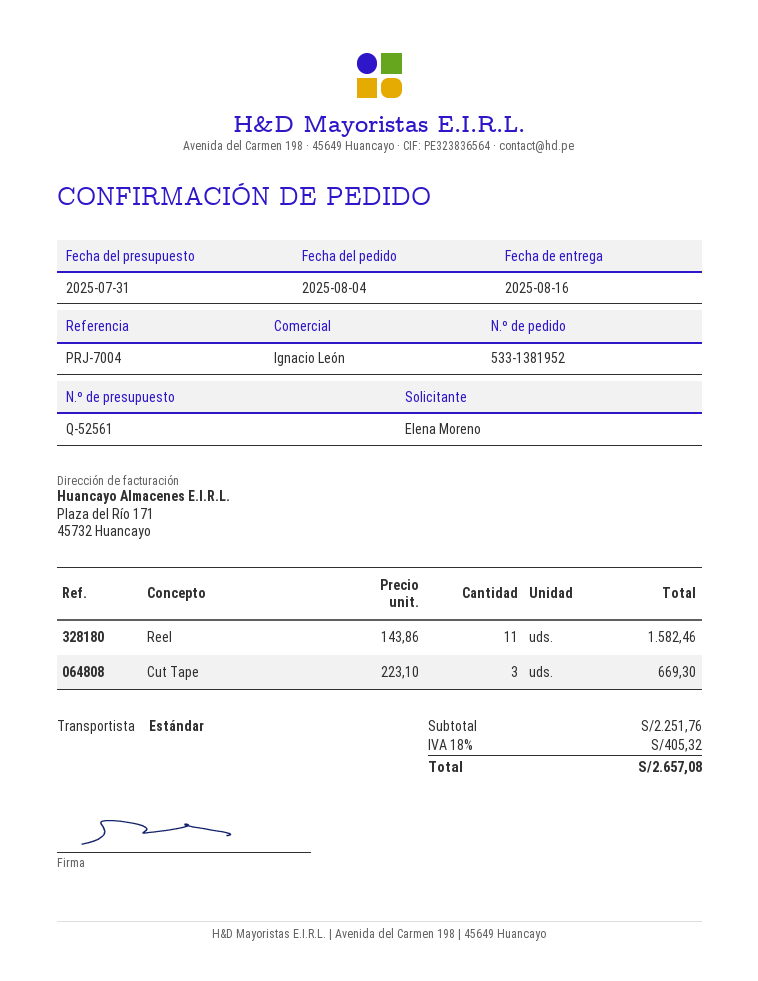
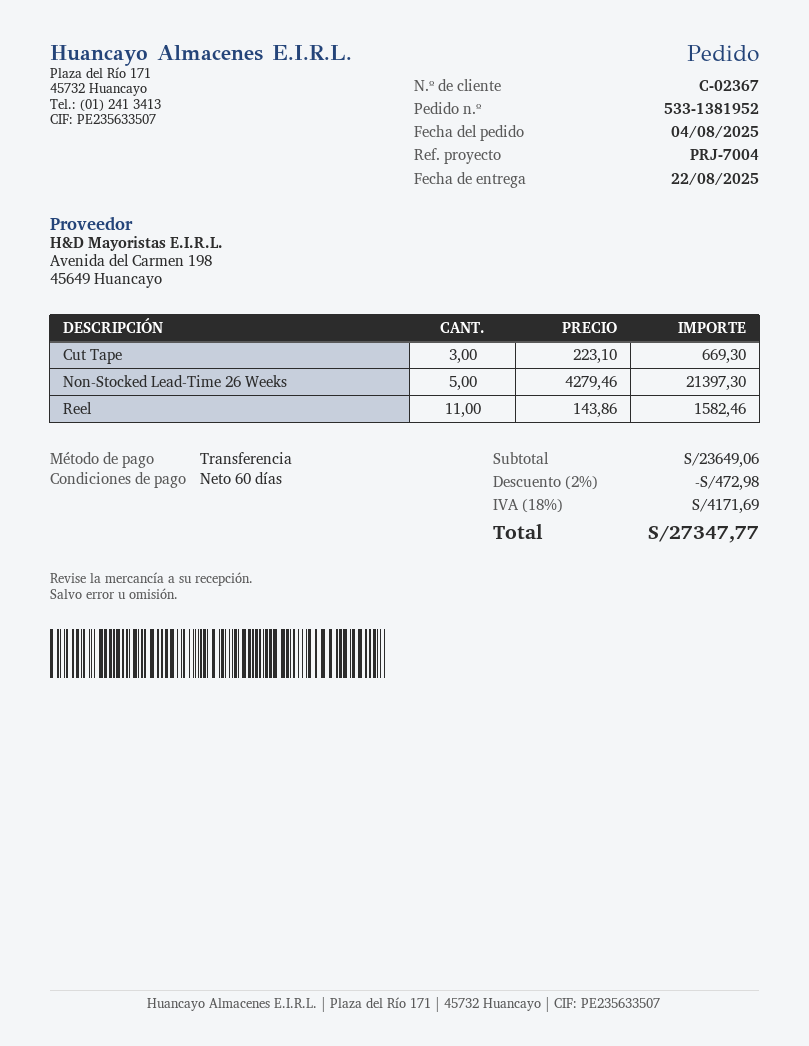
delivery date: 2025-08-16 -> 2025-08-22
Non-Stocked Lead-Time 26 Weeks: none -> 5 x 4279.46 = 21397.30
subtotal: 2251.76 -> 23649.06
discount: none -> 2% = 472.98
tax: 18% = 405.32 -> 18% = 4171.69
total: 2657.08 -> 27347.77

